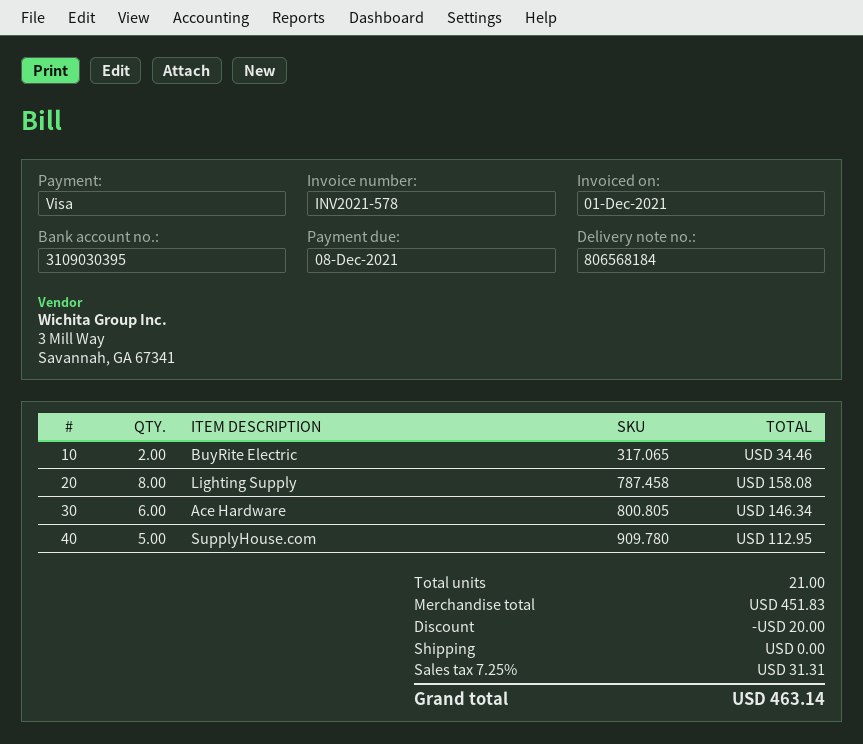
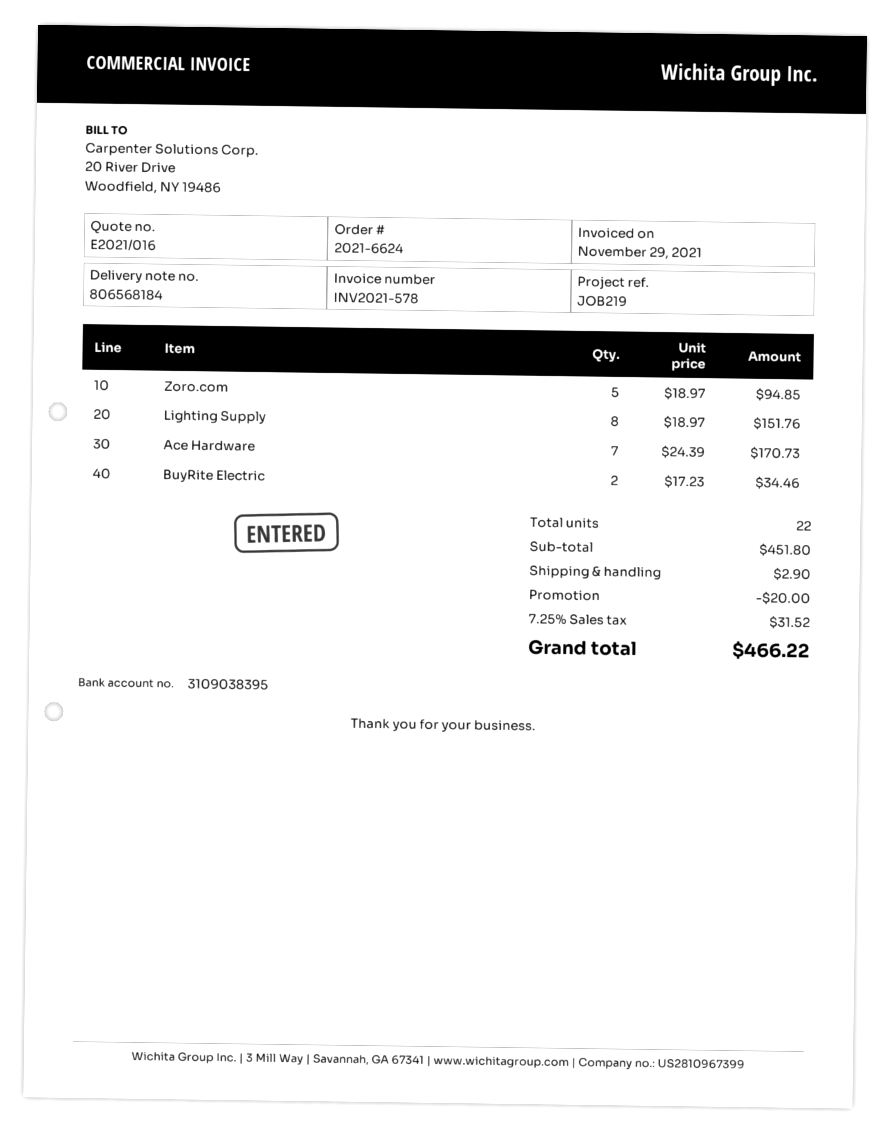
invoice date: 2021-12-01 -> 2021-11-29
bank account: 3109030395 -> 3109038395
Lighting Supply: 8 for 158.08 -> 8 for 151.76
Ace Hardware: 6 for 146.34 -> 7 for 170.73
SupplyHouse.com: 5 for 112.95 -> none
Zoro.com: none -> 5 for 94.85
total quantity: 21 -> 22
subtotal: 451.83 -> 451.80
shipping: 0.00 -> 2.90
tax: 7.25% = 31.31 -> 7.25% = 31.52
total: 463.14 -> 466.22

